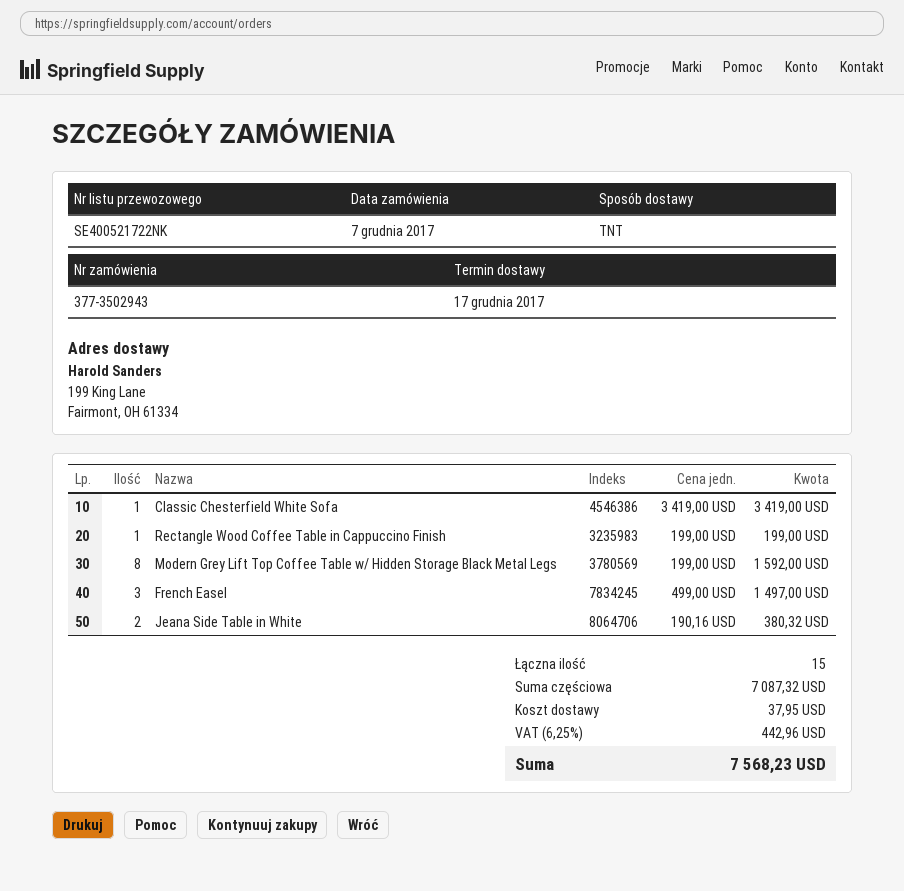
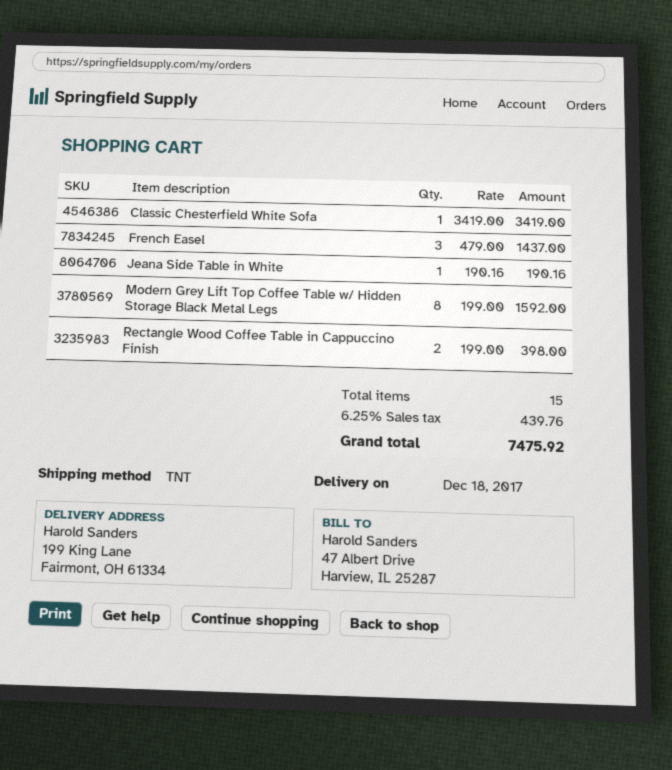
delivery date: 2017-12-17 -> 2017-12-18
Rectangle Wood Coffee Table in Cappuccino Finish: 1 x 199.00 = 199.00 -> 2 x 199.00 = 398.00
French Easel: 3 x 499.00 = 1497.00 -> 3 x 479.00 = 1437.00
Jeana Side Table in White: 2 x 190.16 = 380.32 -> 1 x 190.16 = 190.16
shipping: 37.95 -> none
tax: 6.25% = 442.96 -> 6.25% = 439.76
total: 7568.23 -> 7475.92

